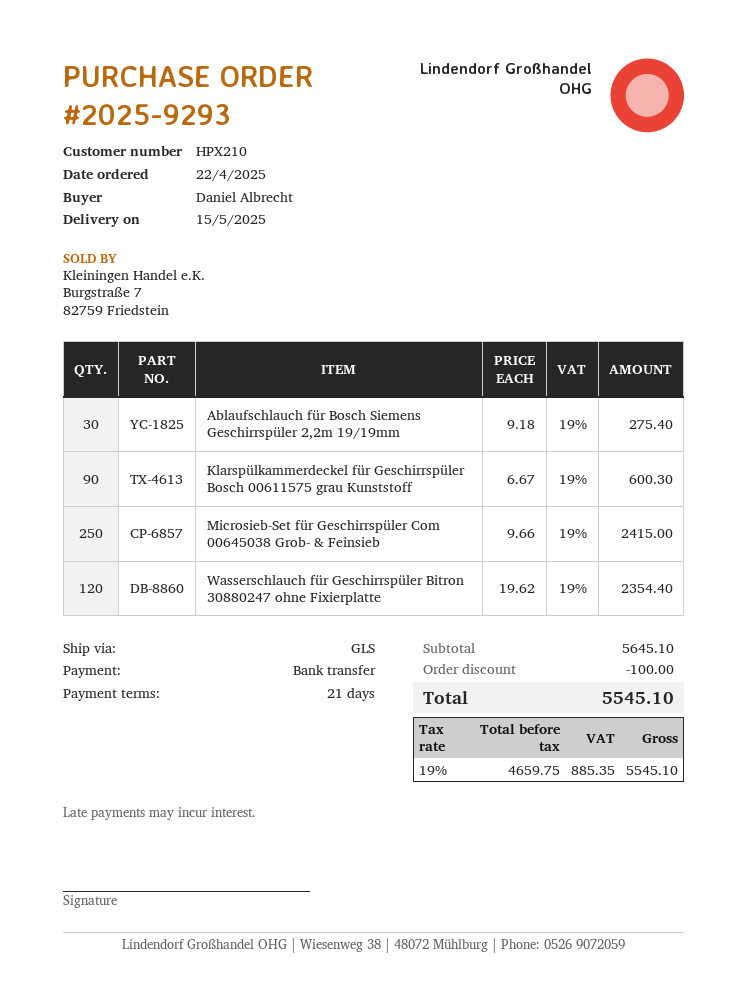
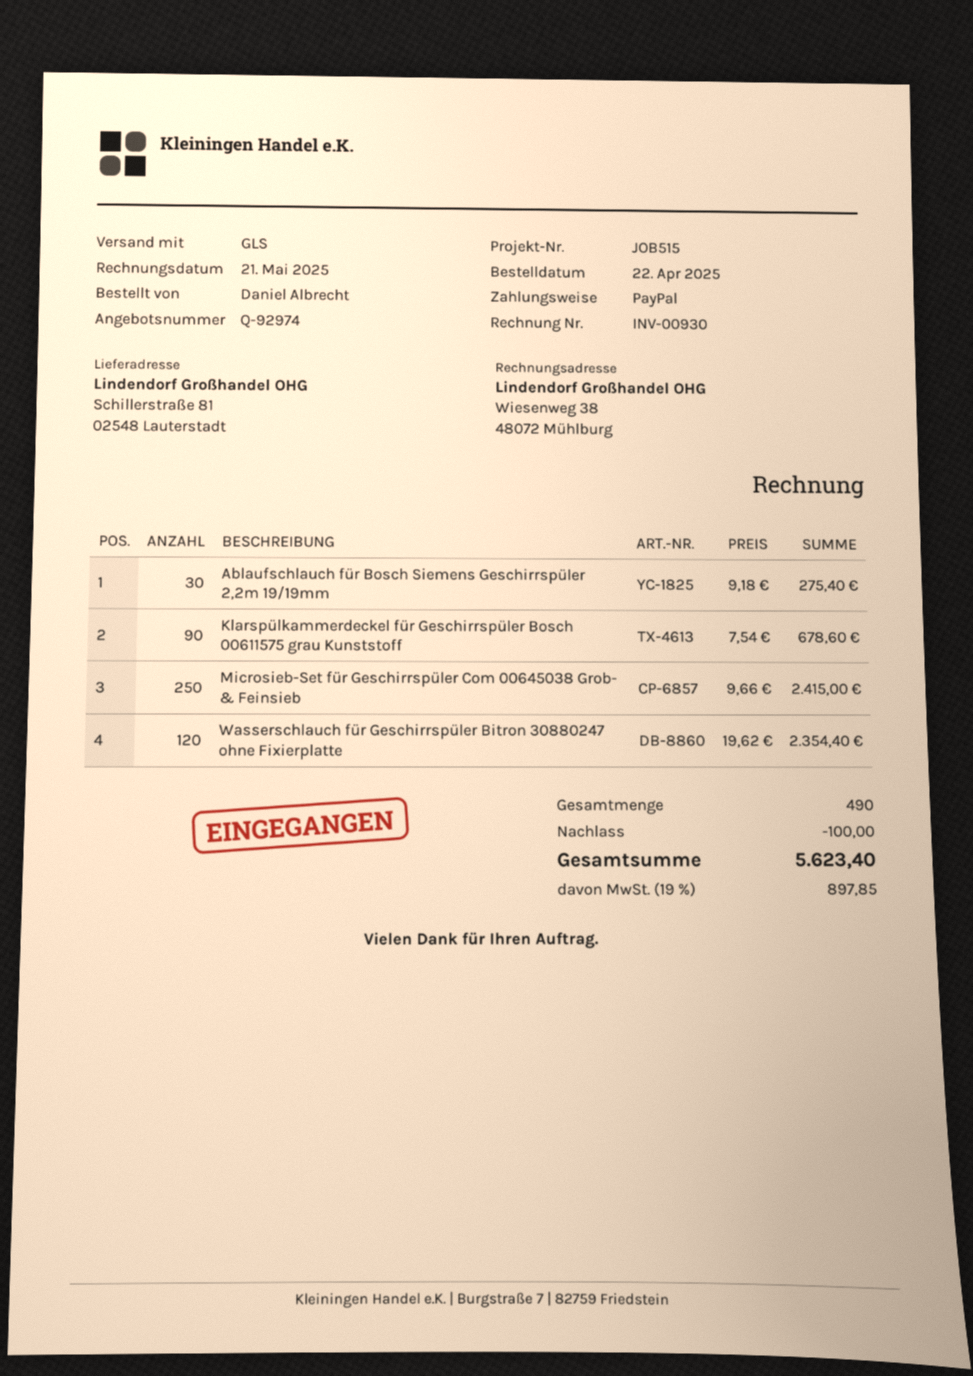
payment method: bank transfer -> PayPal
Klarspülkammerdeckel für Geschirrspüler Bosch 00611575 grau Kunststoff: 90 x 6.67 = 600.30 -> 90 x 7.54 = 678.60
tax: 19% = 885.35 -> 19% = 897.85
total: 5545.10 -> 5623.40

